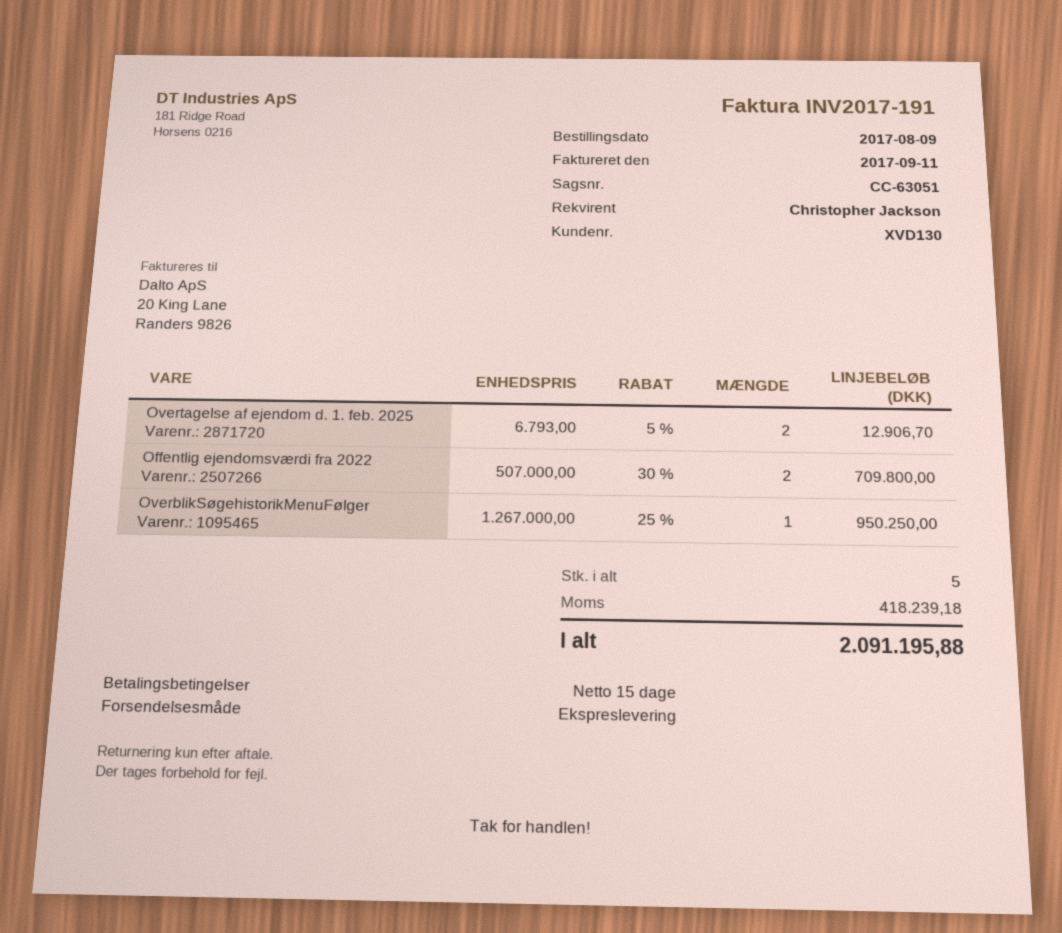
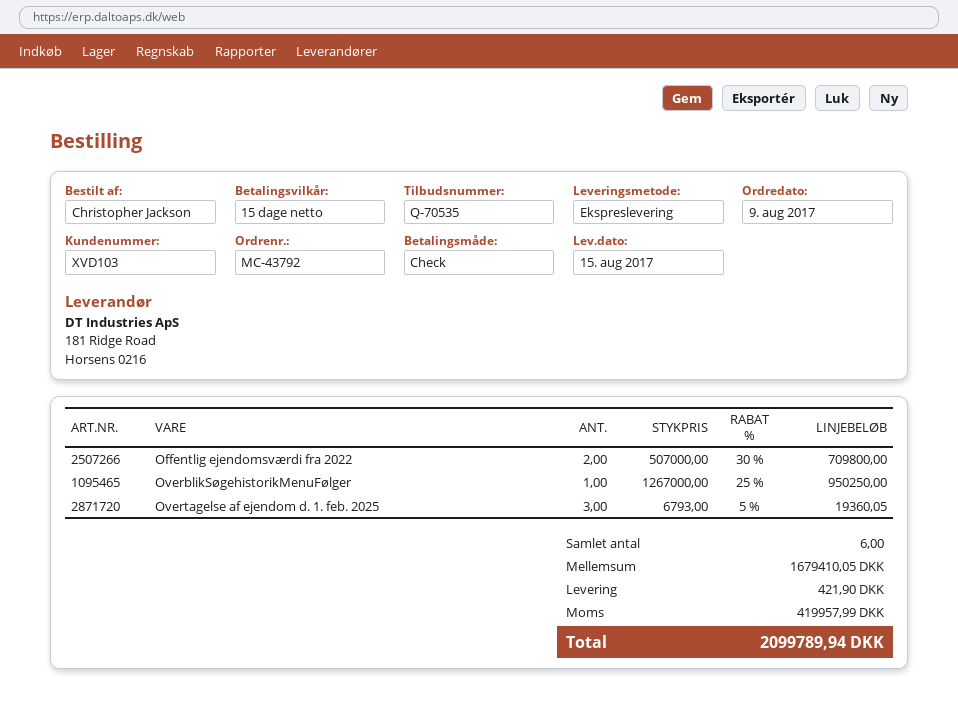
customer number: XVD130 -> XVD103
Overtagelse af ejendom d. 1. feb. 2025: 2 x 6793.00 - 5% = 12906.70 -> 3 x 6793.00 - 5% = 19360.05
total quantity: 5 -> 6
shipping: none -> 421.90
tax: 418239.18 -> 419957.99
total: 2091195.88 -> 2099789.94

